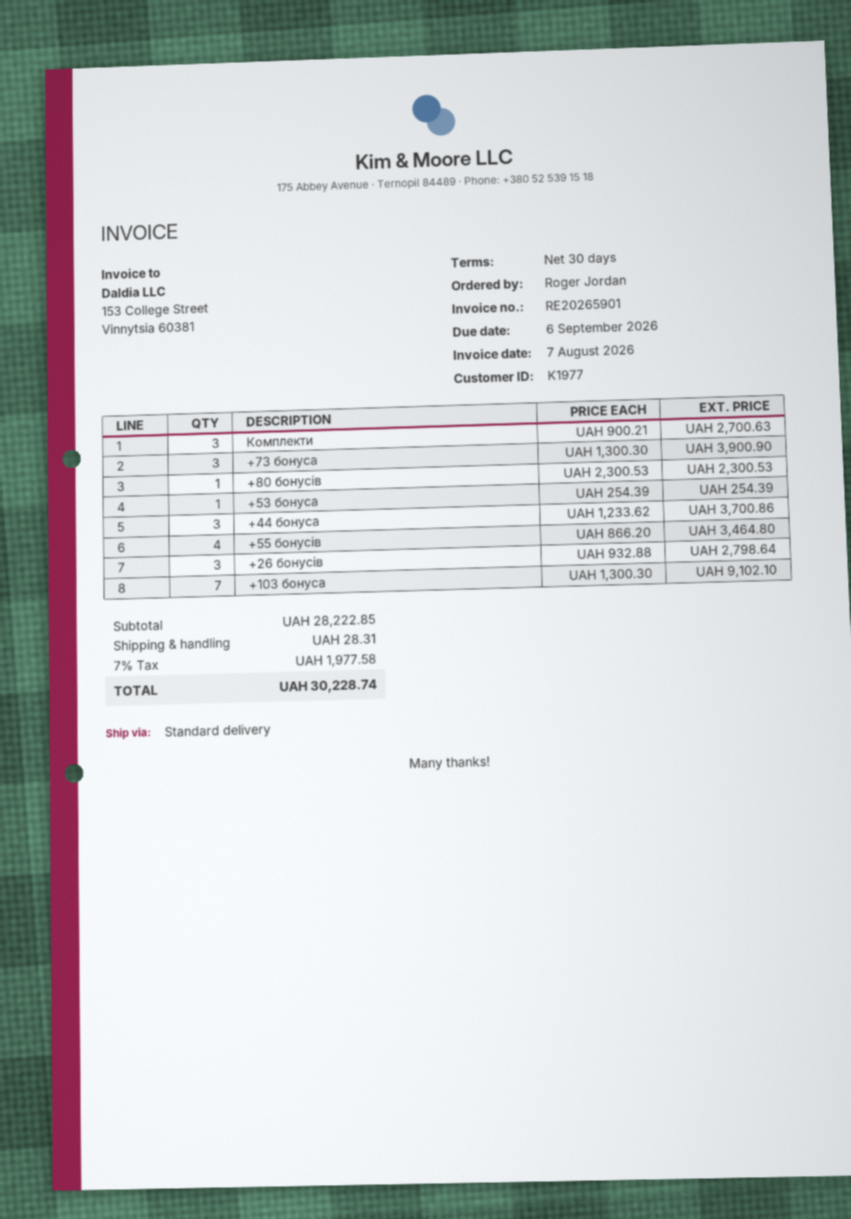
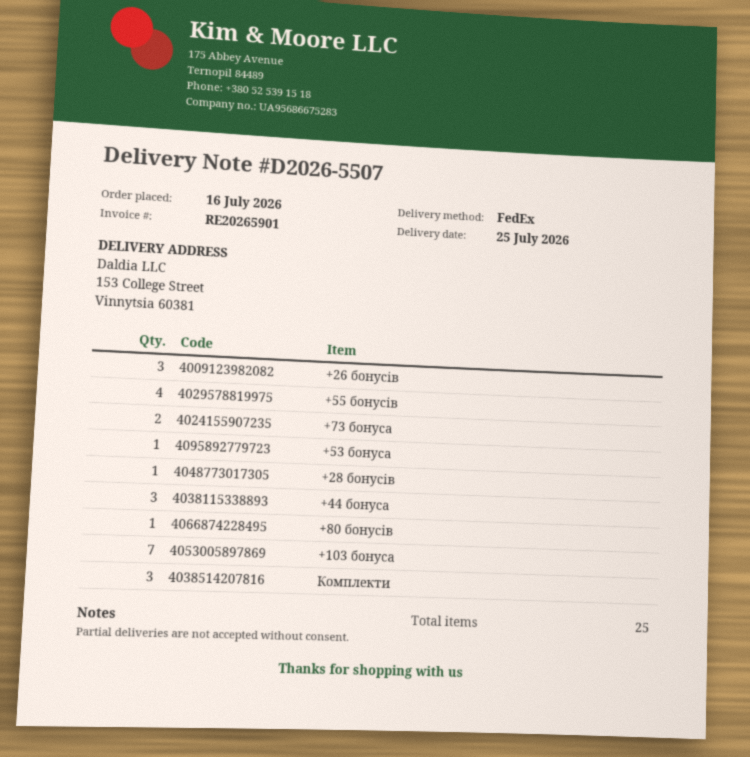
shipping method: standard -> FedEx
+73 бонуса: 3 -> 2
+28 бонусів: none -> 1

